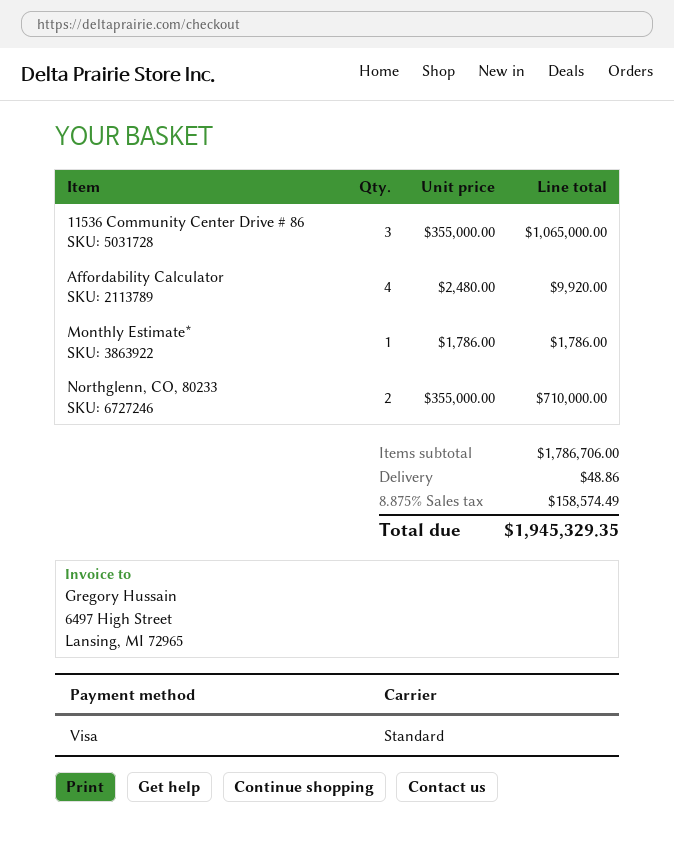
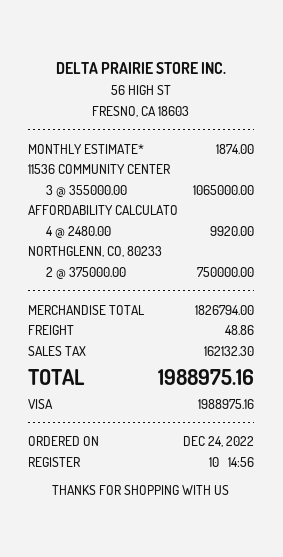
Monthly Estimate*: 1 x 1786.00 = 1786.00 -> 1 x 1874.00 = 1874.00
Northglenn, CO, 80233: 2 x 355000.00 = 710000.00 -> 2 x 375000.00 = 750000.00
subtotal: 1786706.00 -> 1826794.00
tax: 158574.49 -> 162132.30
total: 1945329.35 -> 1988975.16

